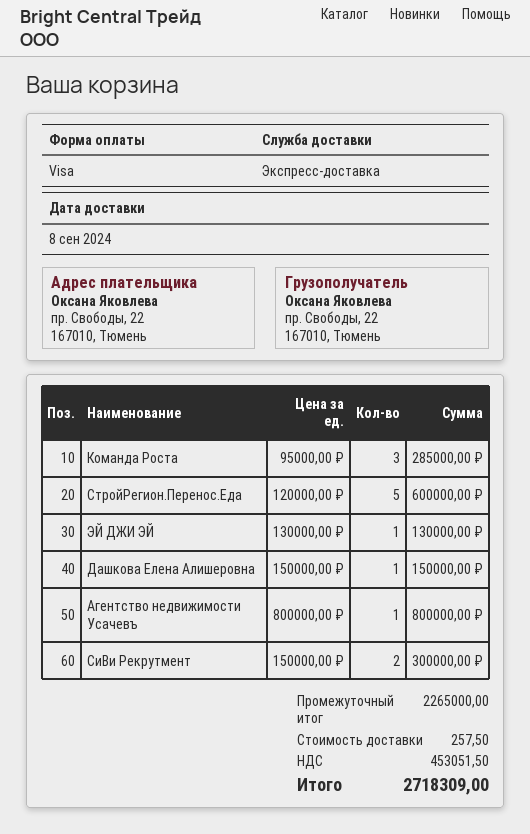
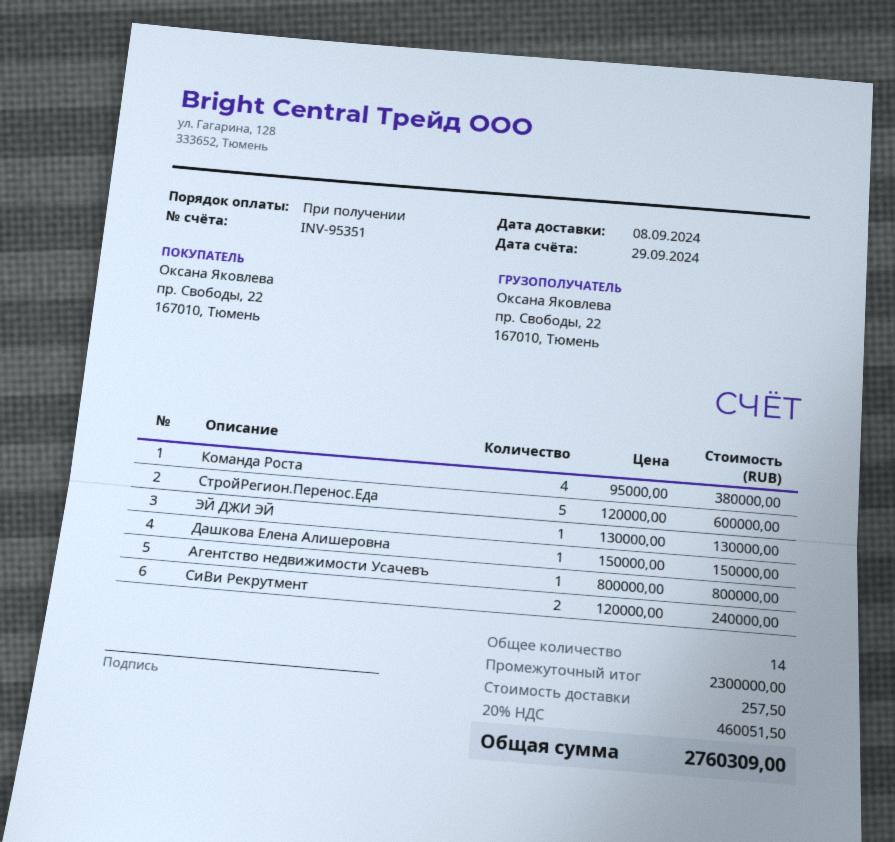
Команда Роста: 3 x 95000.00 = 285000.00 -> 4 x 95000.00 = 380000.00
СиВи Рекрутмент: 2 x 150000.00 = 300000.00 -> 2 x 120000.00 = 240000.00
subtotal: 2265000.00 -> 2300000.00
tax: 453051.50 -> 460051.50
total: 2718309.00 -> 2760309.00

